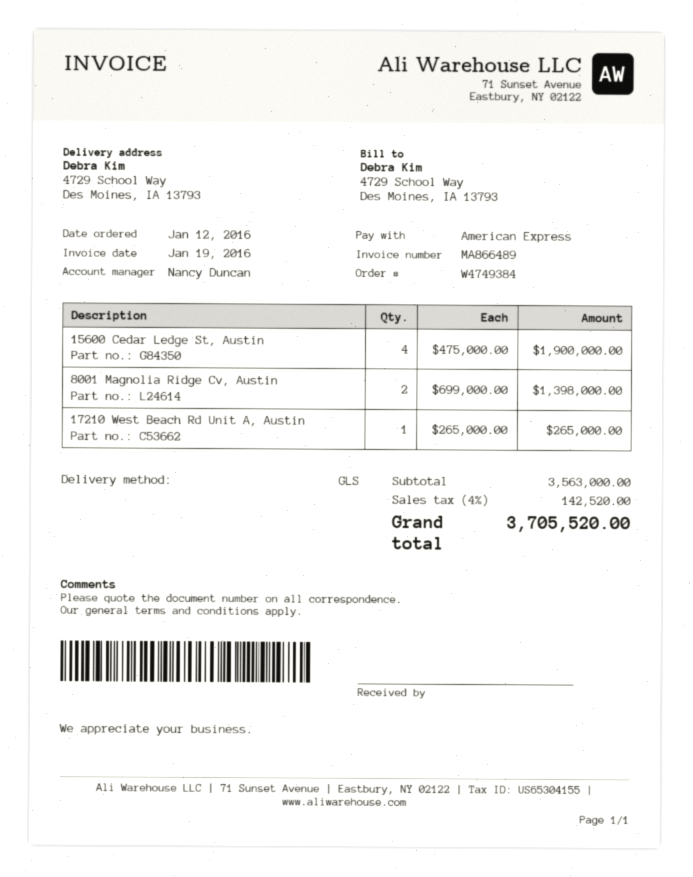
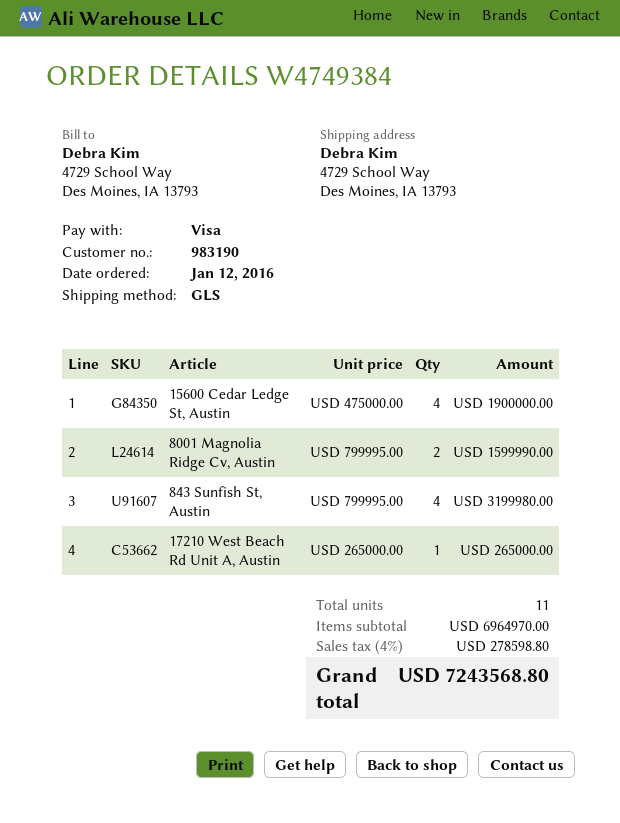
payment method: American Express -> Visa
8001 Magnolia Ridge Cv, Austin: 2 x 699000.00 = 1398000.00 -> 2 x 799995.00 = 1599990.00
843 Sunfish St, Austin: none -> 4 x 799995.00 = 3199980.00
subtotal: 3563000.00 -> 6964970.00
tax: 4% = 142520.00 -> 4% = 278598.80
total: 3705520.00 -> 7243568.80

